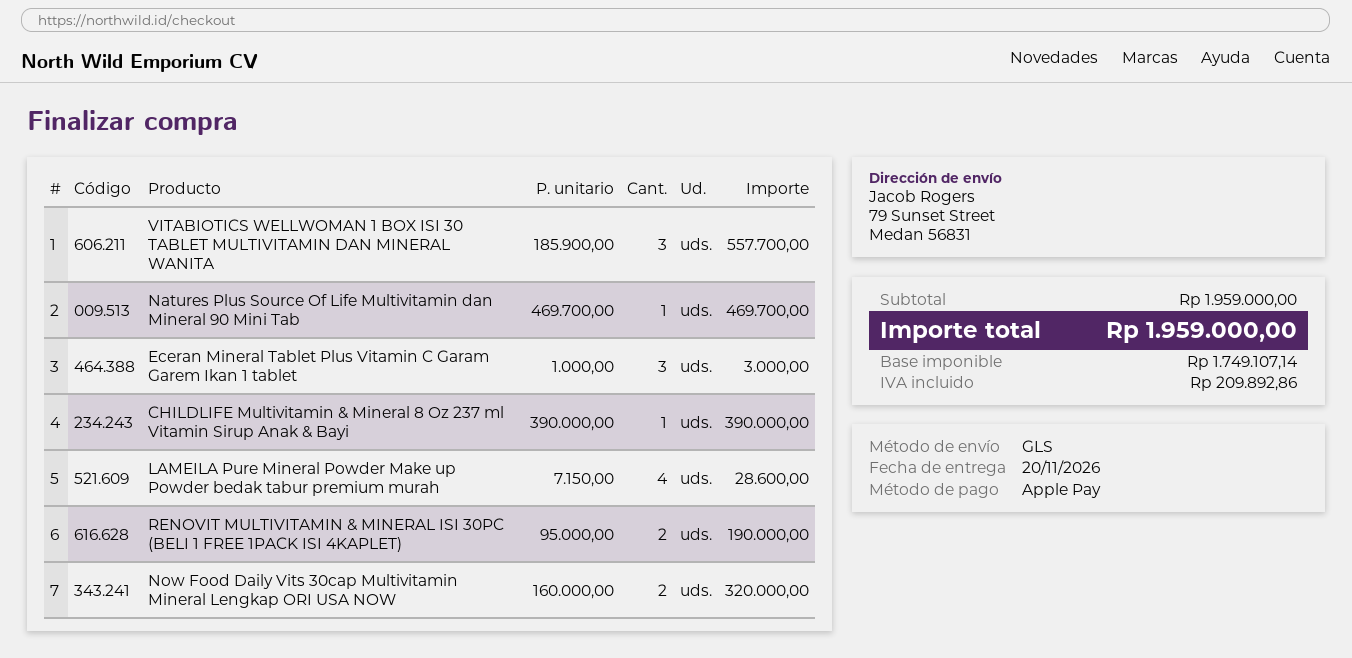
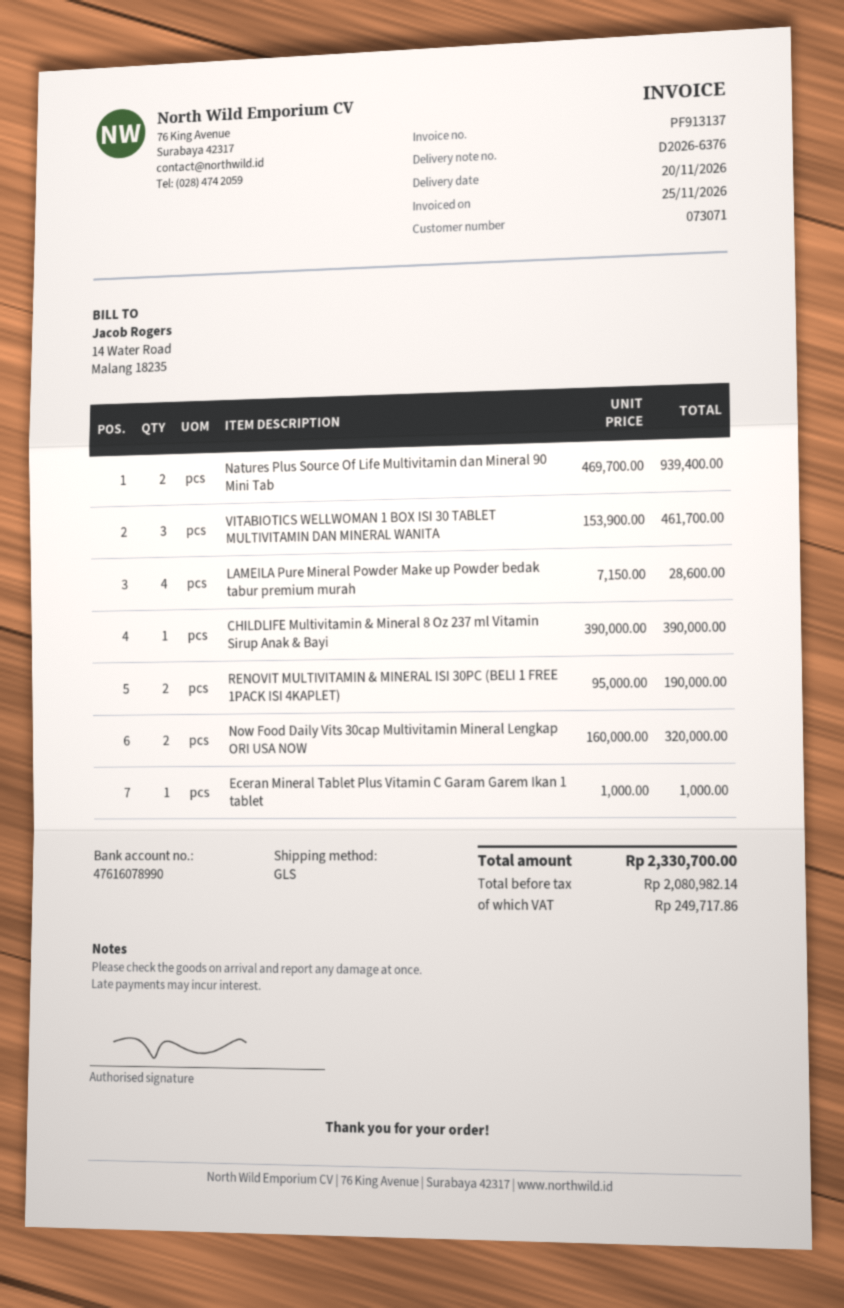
VITABIOTICS WELLWOMAN 1 BOX ISI 30 TABLET MULTIVITAMIN DAN MINERAL WANITA: 3 x 185900.00 = 557700.00 -> 3 x 153900.00 = 461700.00
Natures Plus Source Of Life Multivitamin dan Mineral 90 Mini Tab: 1 x 469700.00 = 469700.00 -> 2 x 469700.00 = 939400.00
Eceran Mineral Tablet Plus Vitamin C Garam Garem Ikan 1 tablet: 3 x 1000.00 = 3000.00 -> 1 x 1000.00 = 1000.00
net: 1749107.14 -> 2080982.14
tax: 209892.86 -> 249717.86
total: 1959000.00 -> 2330700.00

